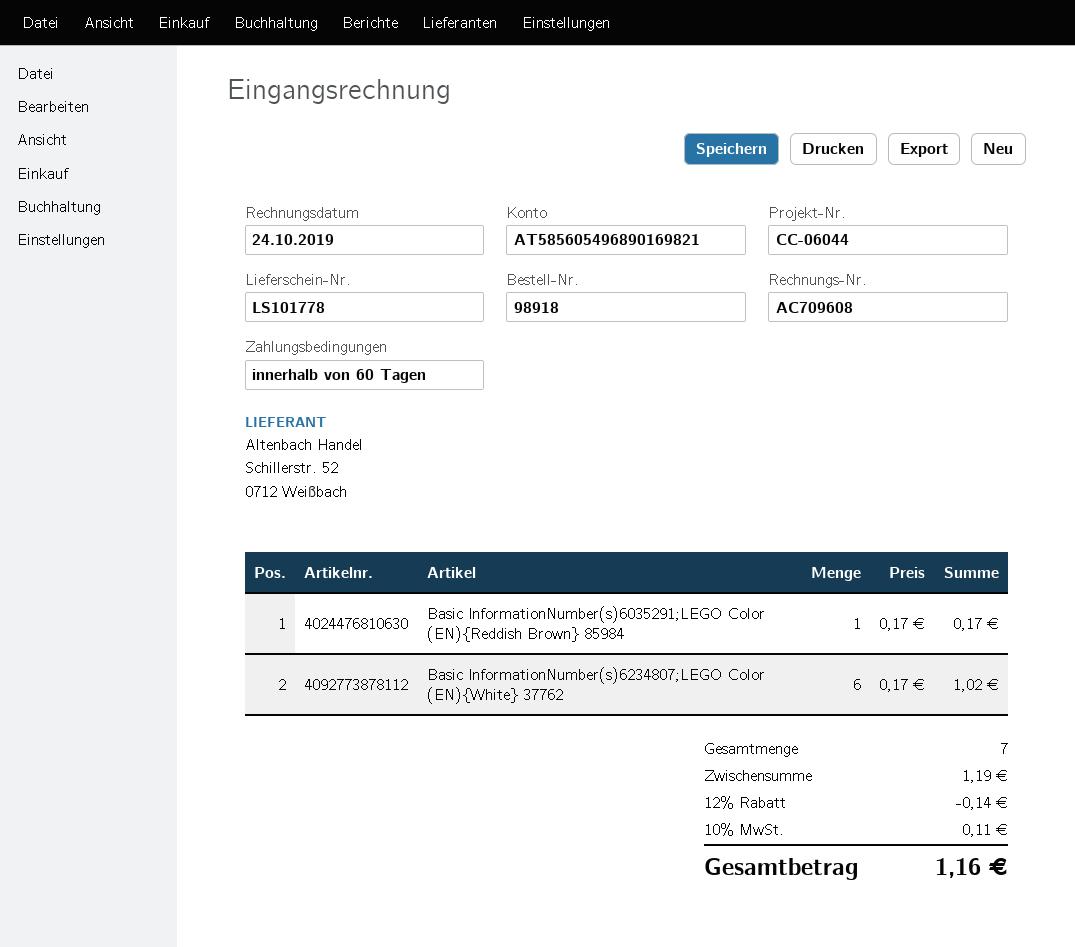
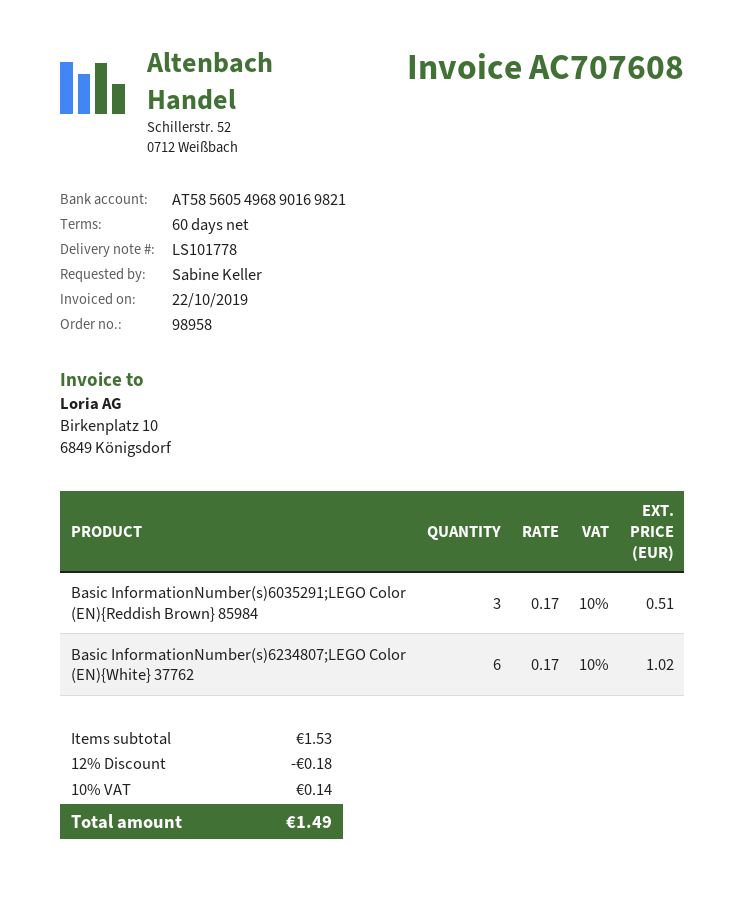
order number: 98918 -> 98958
invoice number: AC709608 -> AC707608
invoice date: 2019-10-24 -> 2019-10-22
Basic InformationNumber(s)6035291;LEGO Color (EN){Reddish Brown} 85984: 1 x 0.17 = 0.17 -> 3 x 0.17 = 0.51
subtotal: 1.19 -> 1.53
discount: 12% = 0.14 -> 12% = 0.18
tax: 10% = 0.11 -> 10% = 0.14
total: 1.16 -> 1.49

